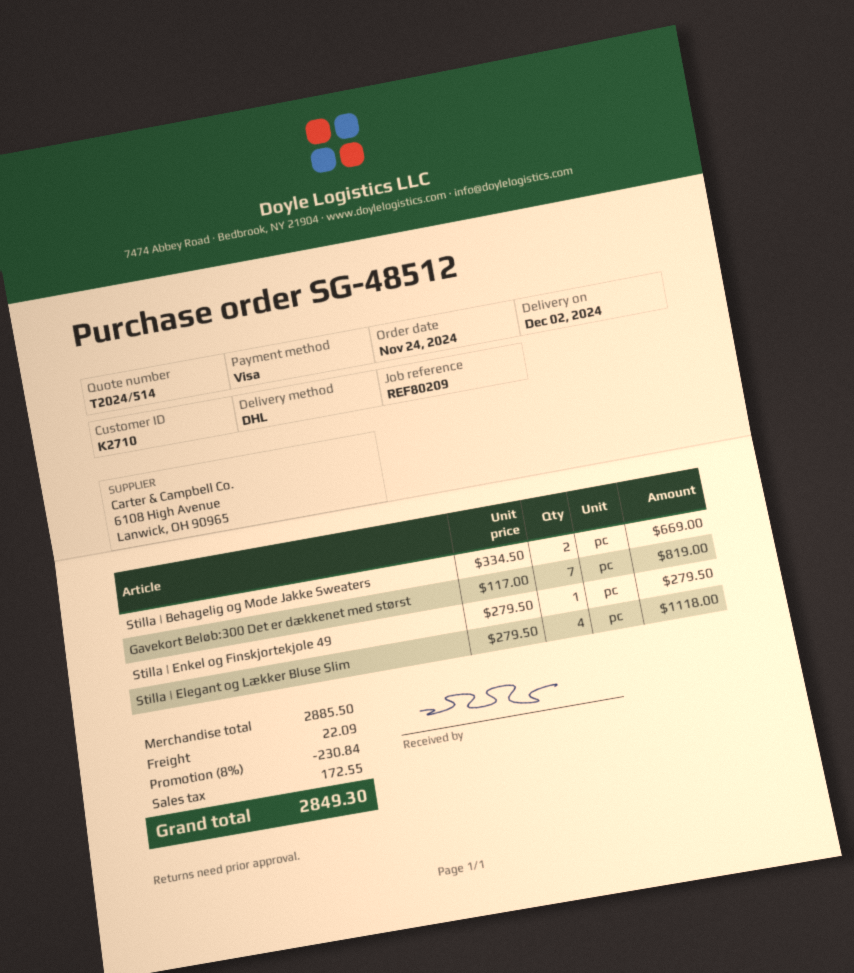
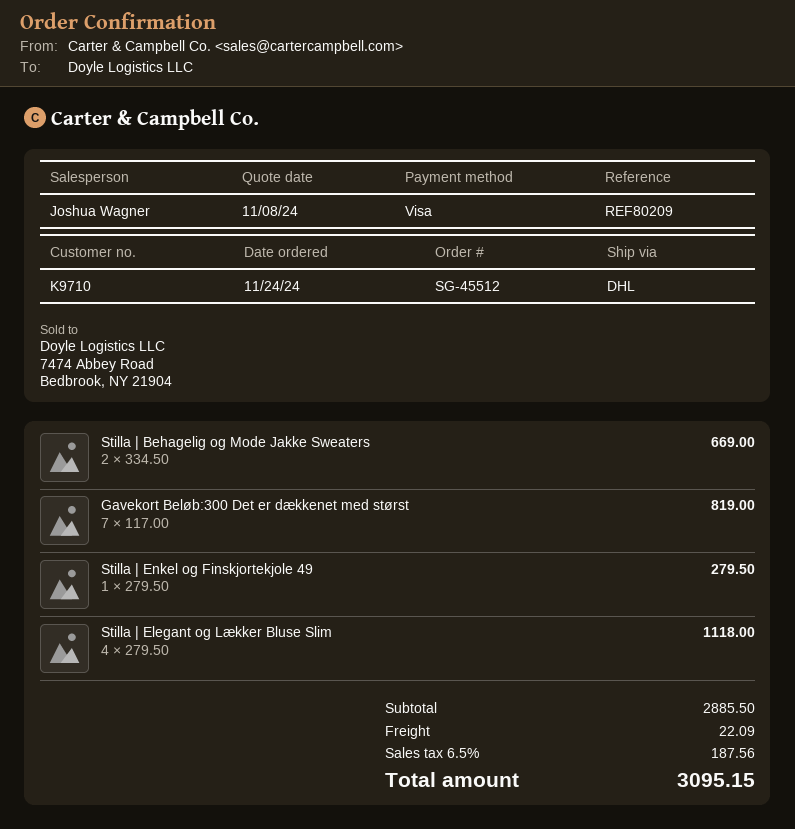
order number: SG-48512 -> SG-45512
customer number: K2710 -> K9710
discount: 8% = 230.84 -> none
tax: 172.55 -> 187.56
total: 2849.30 -> 3095.15

